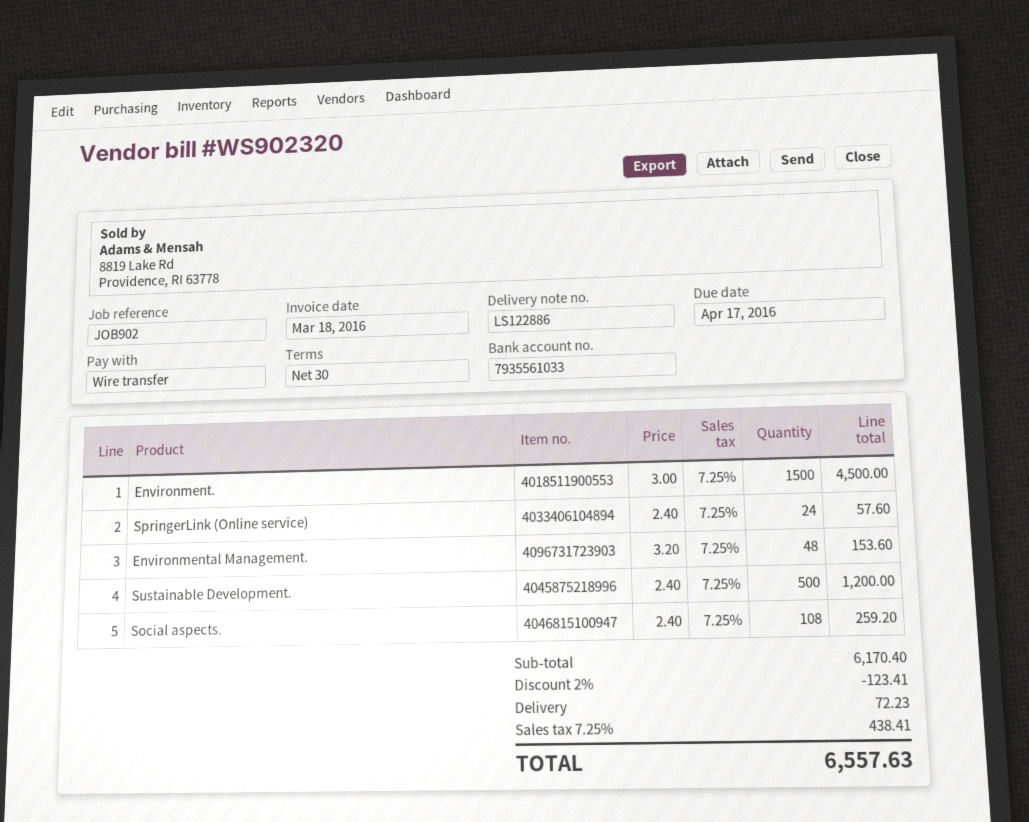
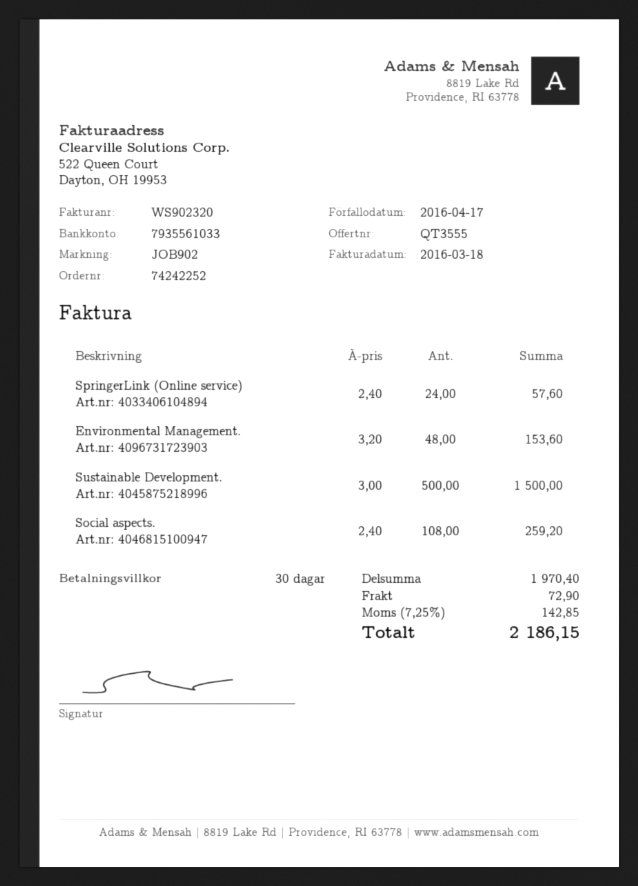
Environment.: 1500 x 3.00 = 4500.00 -> none
Sustainable Development.: 500 x 2.40 = 1200.00 -> 500 x 3.00 = 1500.00
subtotal: 6170.40 -> 1970.40
discount: 2% = 123.41 -> none
shipping: 72.23 -> 72.90
tax: 7.25% = 438.41 -> 7.25% = 142.85
total: 6557.63 -> 2186.15

